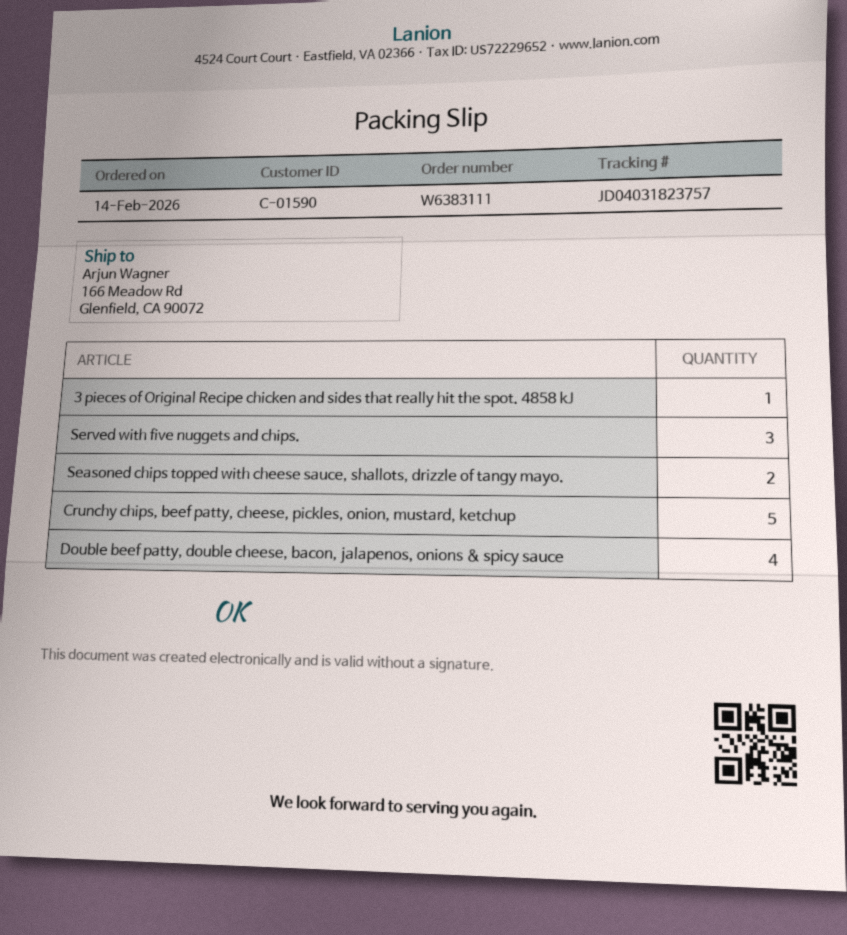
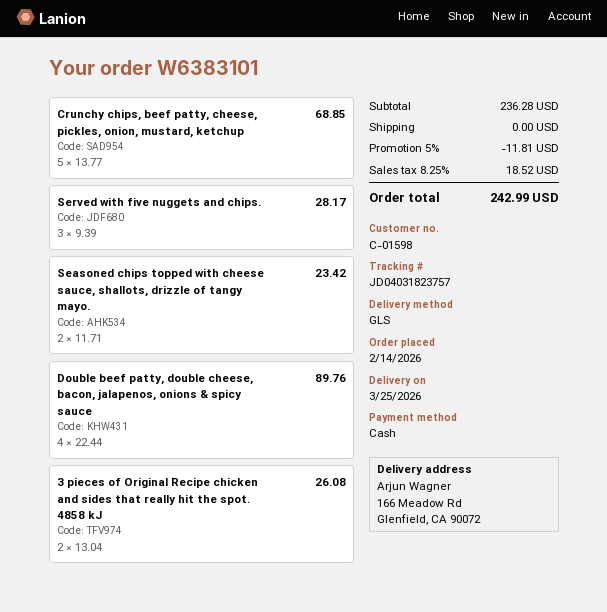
order number: W6383111 -> W6383101
customer number: C-01590 -> C-01598
3 pieces of Original Recipe chicken and sides that really hit the spot. 4858 kJ: 1 -> 2

